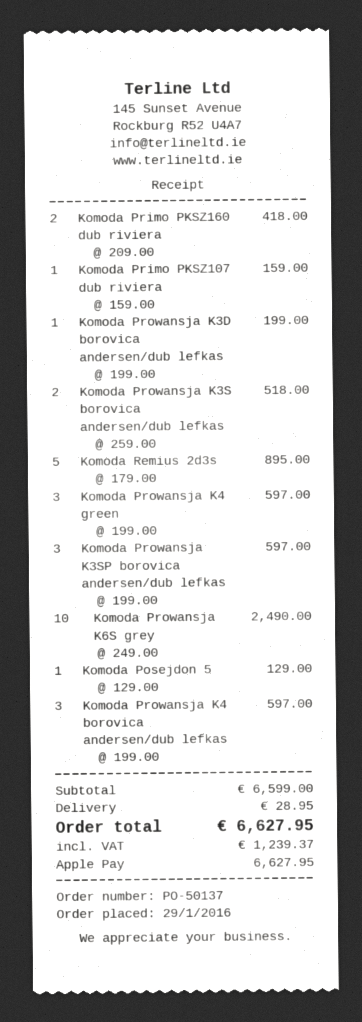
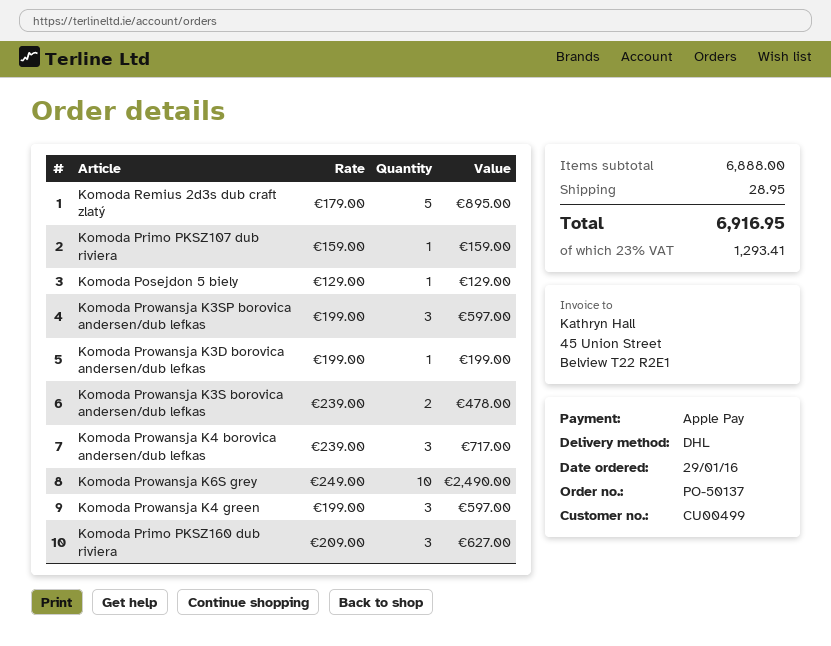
Komoda Primo PKSZ160 dub riviera: 2 x 209.00 = 418.00 -> 3 x 209.00 = 627.00
Komoda Prowansja K3S borovica andersen/dub lefkas: 2 x 259.00 = 518.00 -> 2 x 239.00 = 478.00
Komoda Prowansja K4 borovica andersen/dub lefkas: 3 x 199.00 = 597.00 -> 3 x 239.00 = 717.00
subtotal: 6599.00 -> 6888.00
tax: 1239.37 -> 1293.41
total: 6627.95 -> 6916.95

